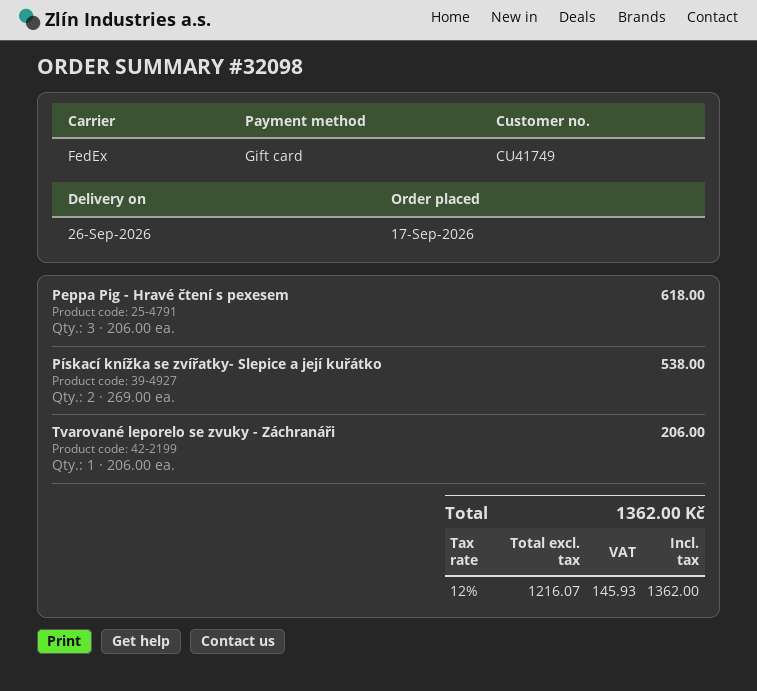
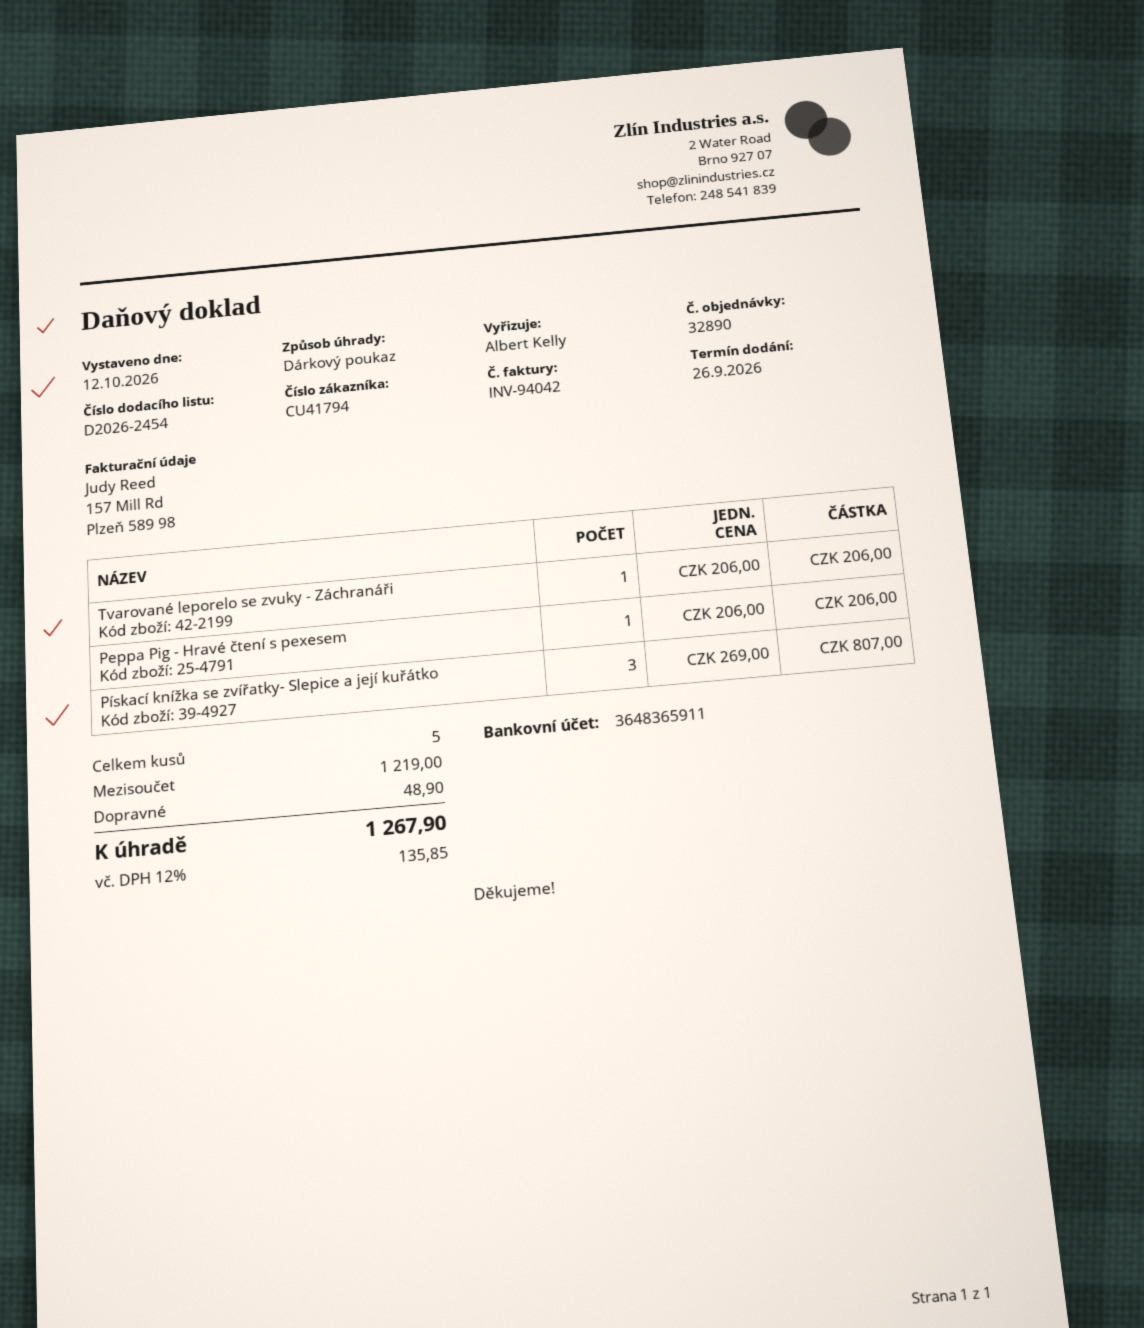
order number: 32098 -> 32890
customer number: CU41749 -> CU41794
Peppa Pig - Hravé čtení s pexesem: 3 x 206.00 = 618.00 -> 1 x 206.00 = 206.00
Pískací knížka se zvířatky- Slepice a její kuřátko: 2 x 269.00 = 538.00 -> 3 x 269.00 = 807.00
shipping: none -> 48.90
tax: 12% = 145.93 -> 12% = 135.85
total: 1362.00 -> 1267.90

